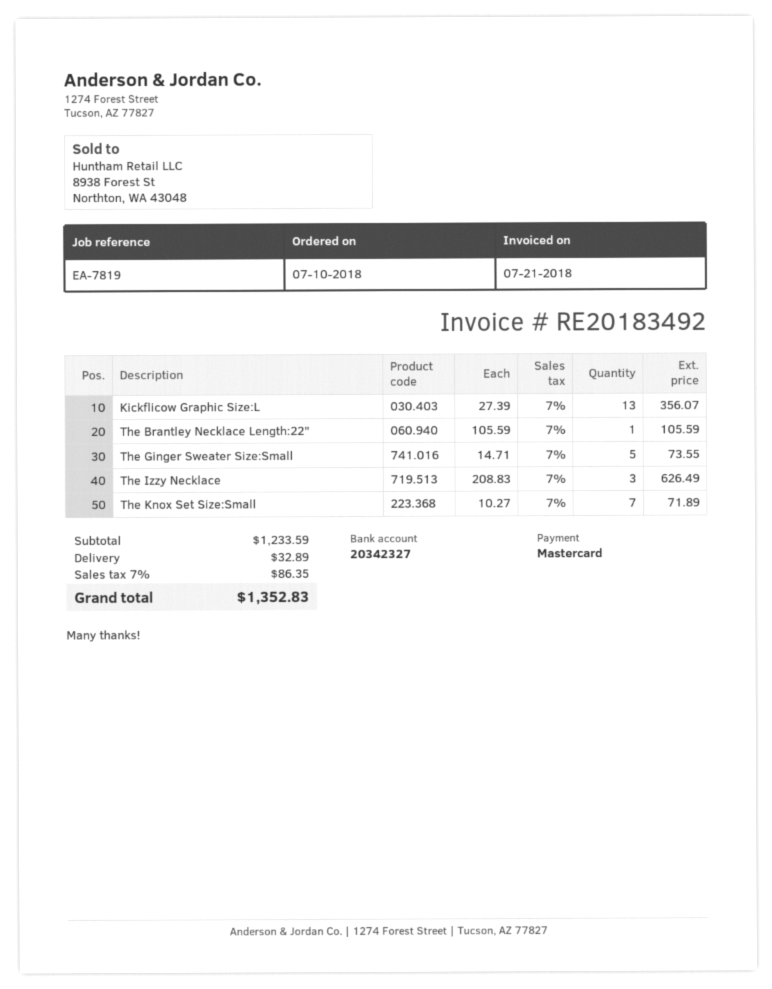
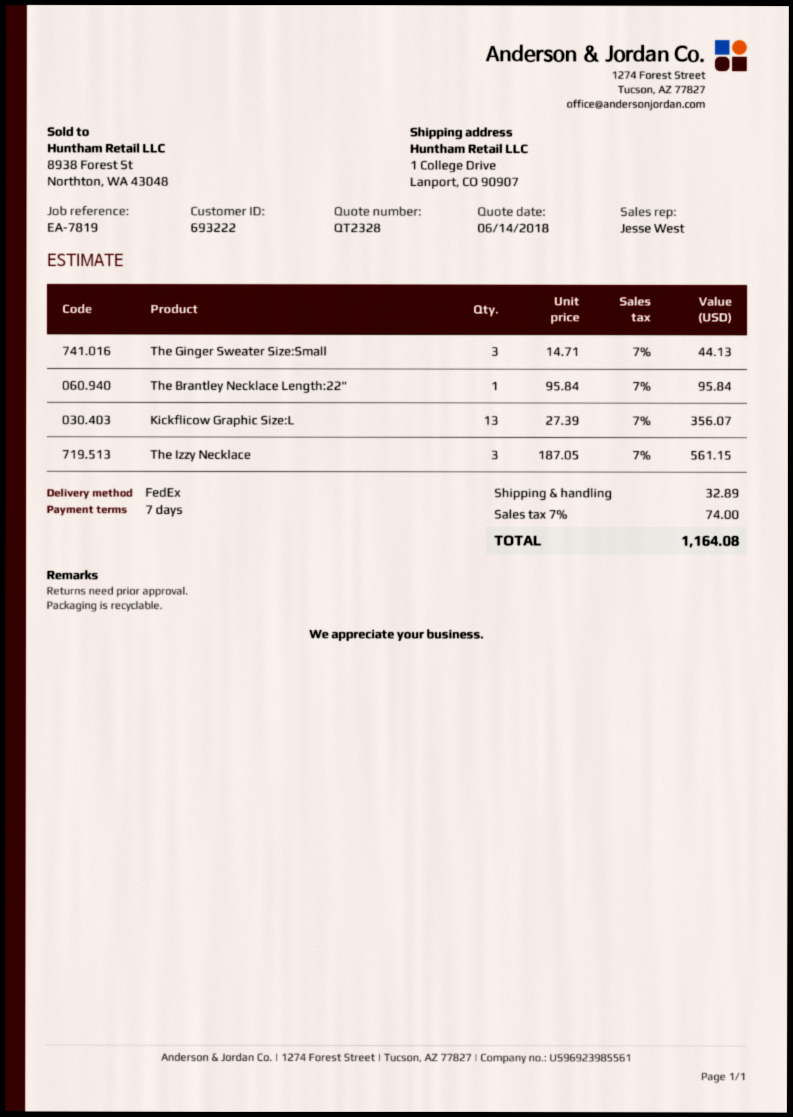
The Brantley Necklace Length:22": 1 x 105.59 = 105.59 -> 1 x 95.84 = 95.84
The Ginger Sweater Size:Small: 5 x 14.71 = 73.55 -> 3 x 14.71 = 44.13
The Izzy Necklace: 3 x 208.83 = 626.49 -> 3 x 187.05 = 561.15
The Knox Set Size:Small: 7 x 10.27 = 71.89 -> none
tax: 7% = 86.35 -> 7% = 74.00
total: 1352.83 -> 1164.08

